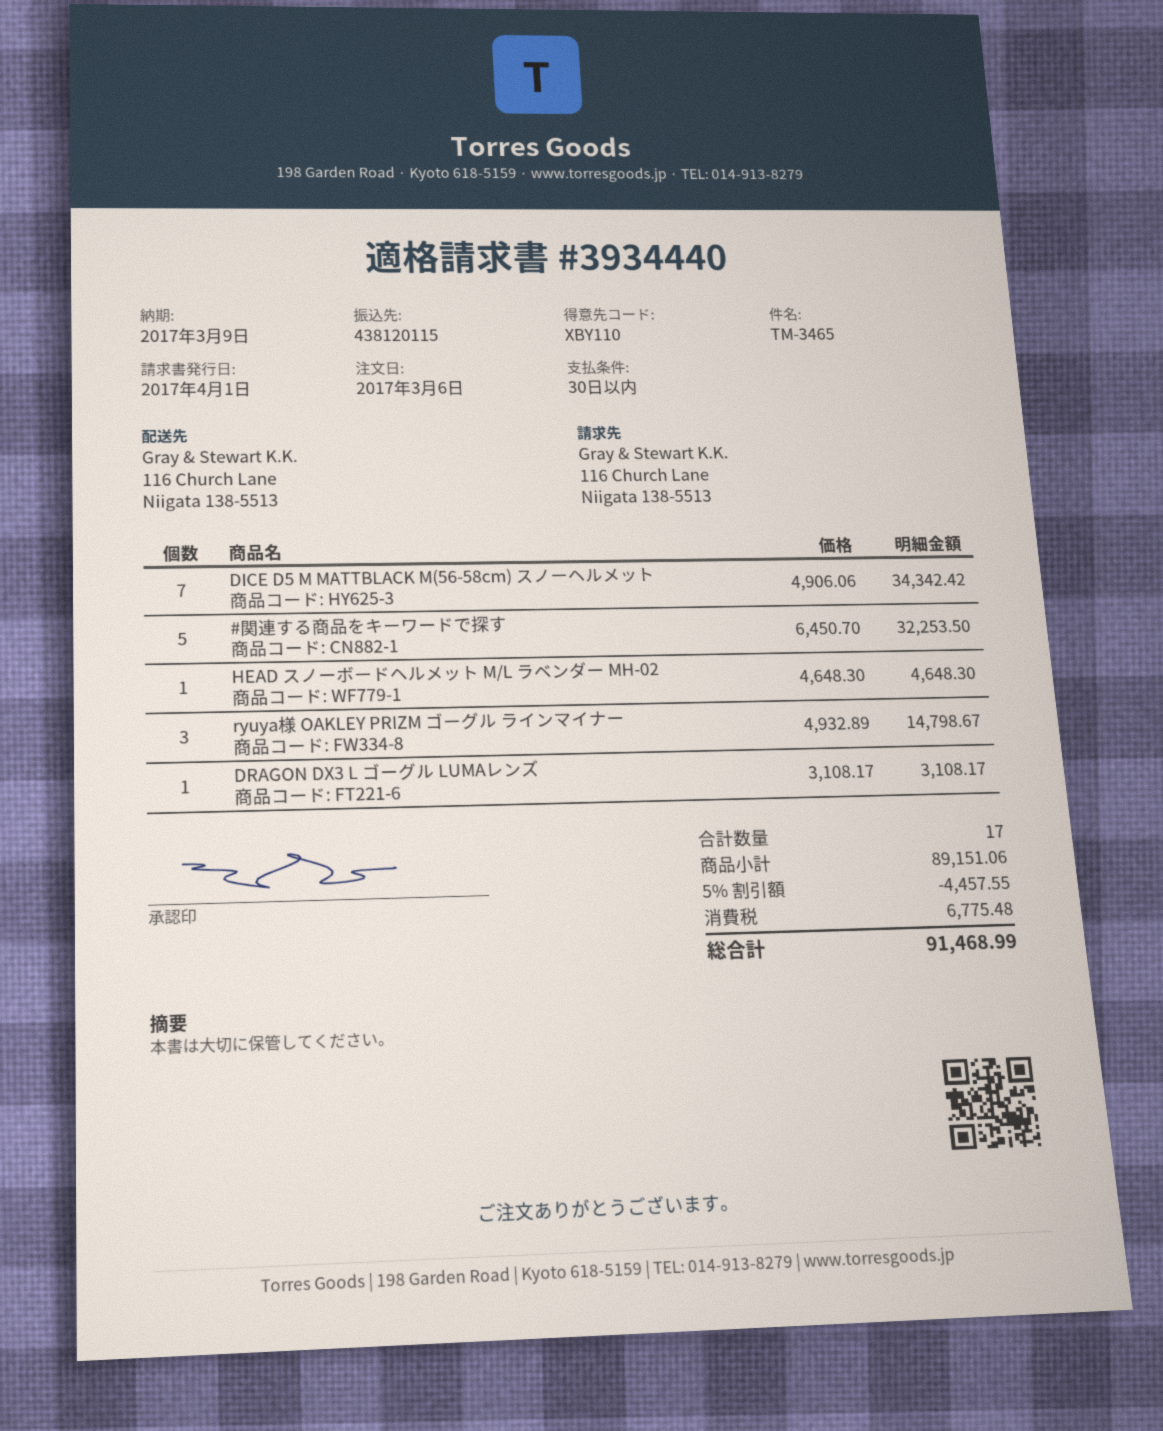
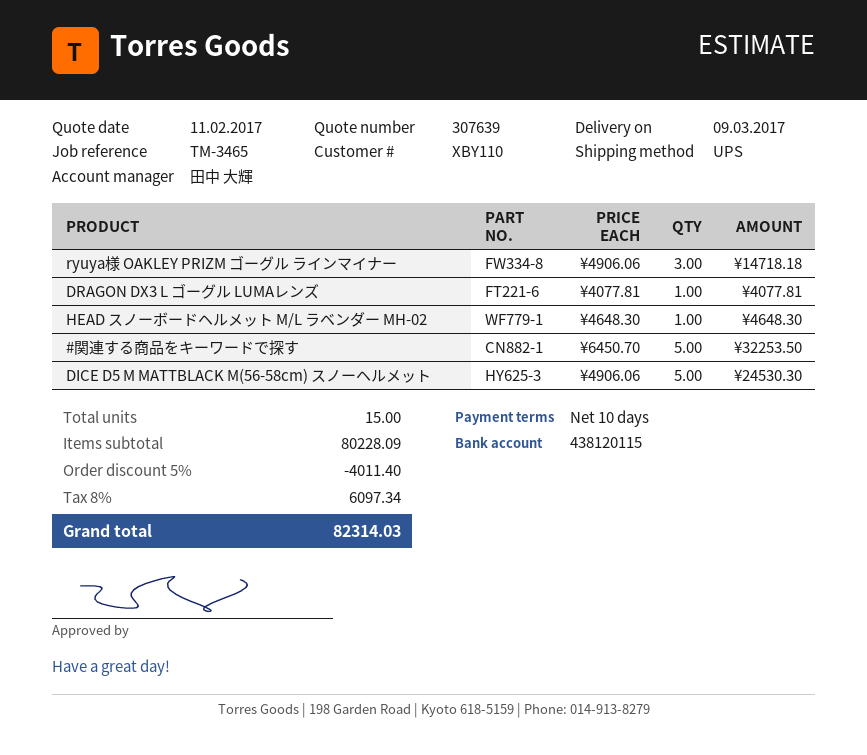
payment terms: 30 days -> 10 days
DICE D5 M MATTBLACK M(56-58cm) スノーヘルメット: 7 x 4906.06 = 34342.42 -> 5 x 4906.06 = 24530.30
ryuya様 OAKLEY PRIZM ゴーグル ラインマイナー: 3 x 4932.89 = 14798.67 -> 3 x 4906.06 = 14718.18
DRAGON DX3 L ゴーグル LUMAレンズ: 1 x 3108.17 = 3108.17 -> 1 x 4077.81 = 4077.81
total quantity: 17 -> 15
subtotal: 89151.06 -> 80228.09
discount: 5% = 4457.55 -> 5% = 4011.40
tax: 6775.48 -> 6097.34
total: 91468.99 -> 82314.03

